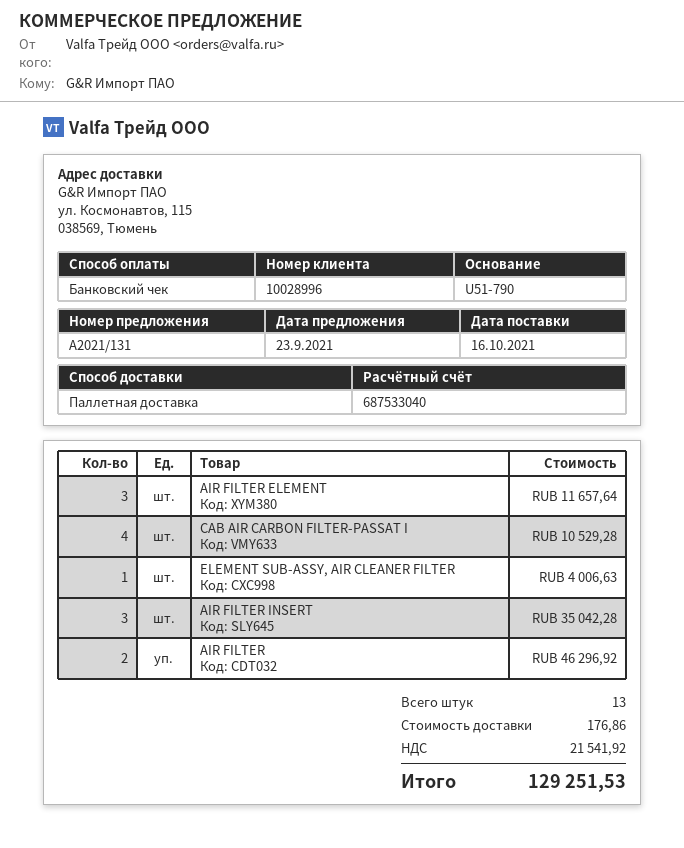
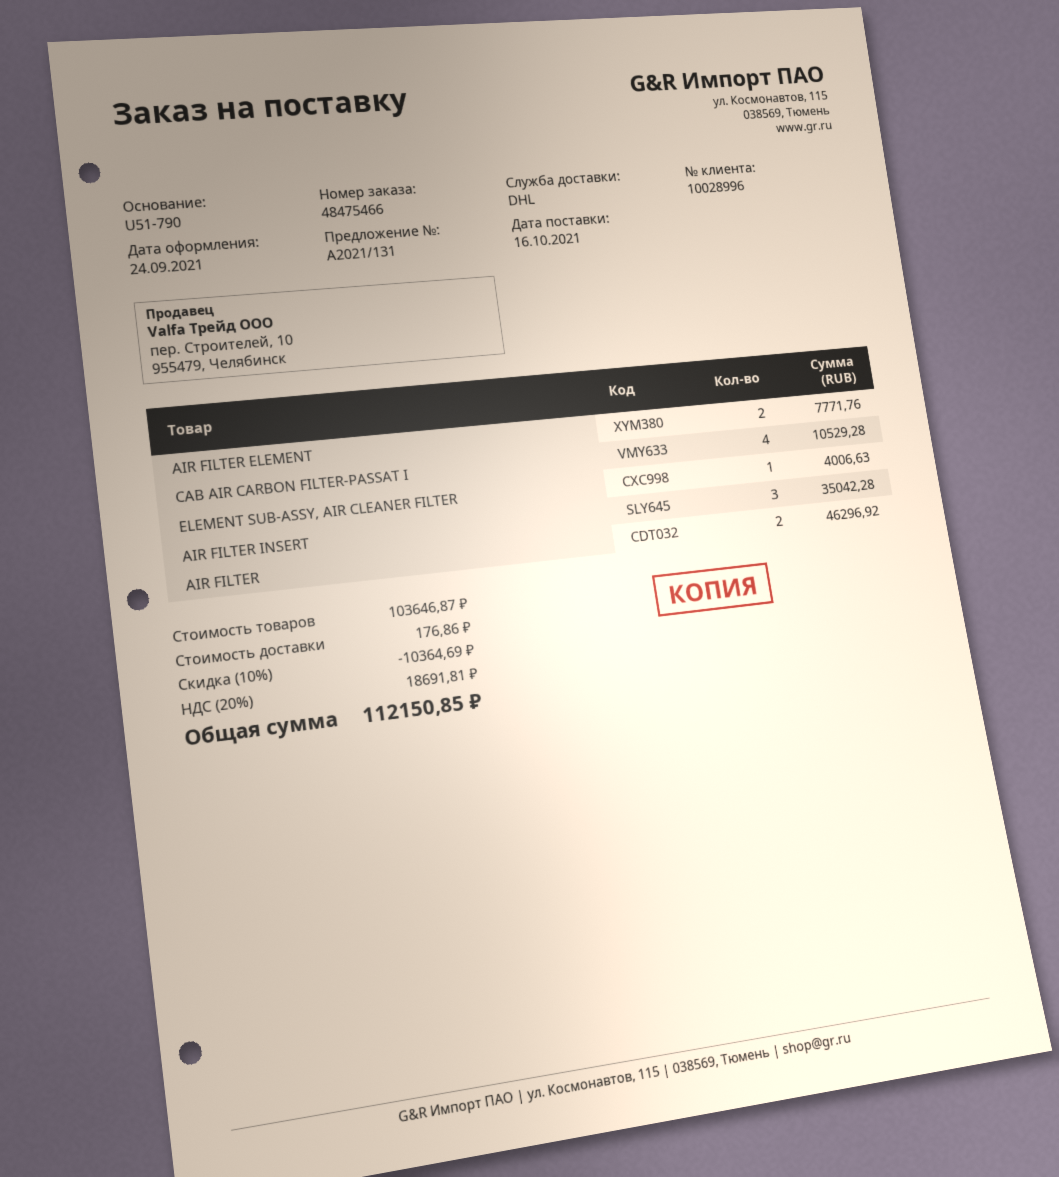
shipping method: pallet freight -> DHL
AIR FILTER ELEMENT: 3 for 11657.64 -> 2 for 7771.76
discount: none -> 10% = 10364.69
tax: 21541.92 -> 18691.81
total: 129251.53 -> 112150.85

